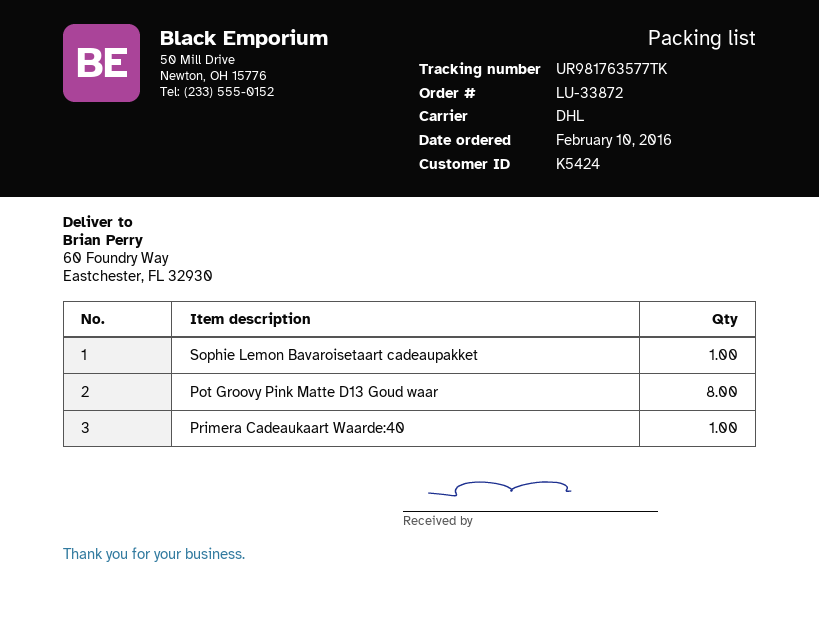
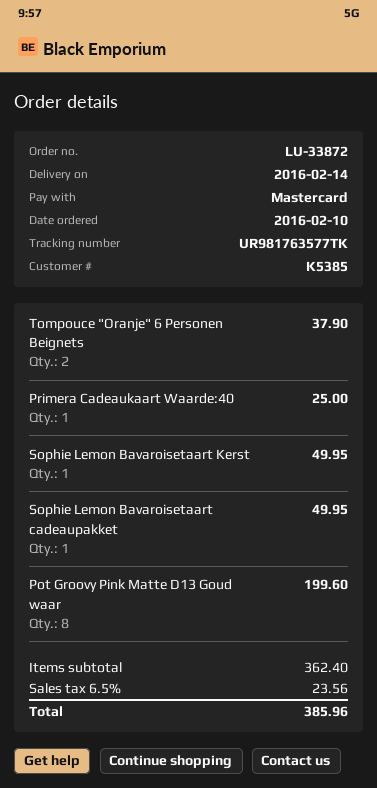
customer number: K5424 -> K5385
Tompouce "Oranje" 6 Personen Beignets: none -> 2
Sophie Lemon Bavaroisetaart Kerst: none -> 1

